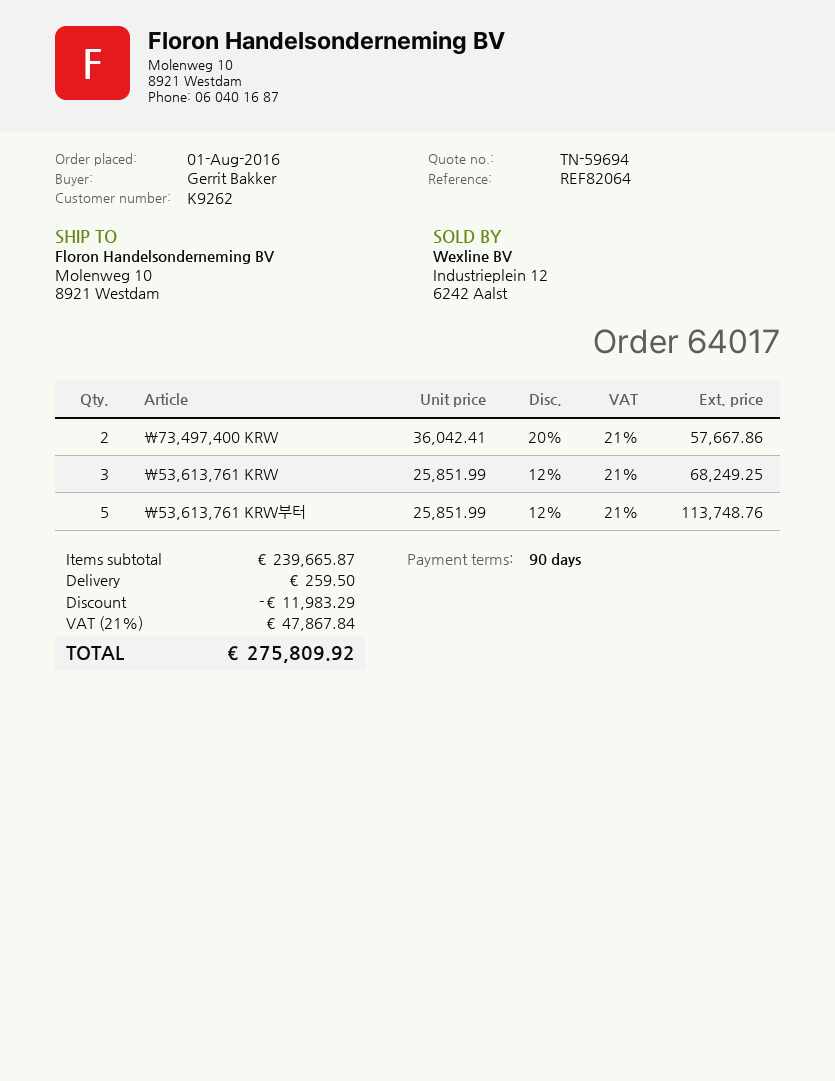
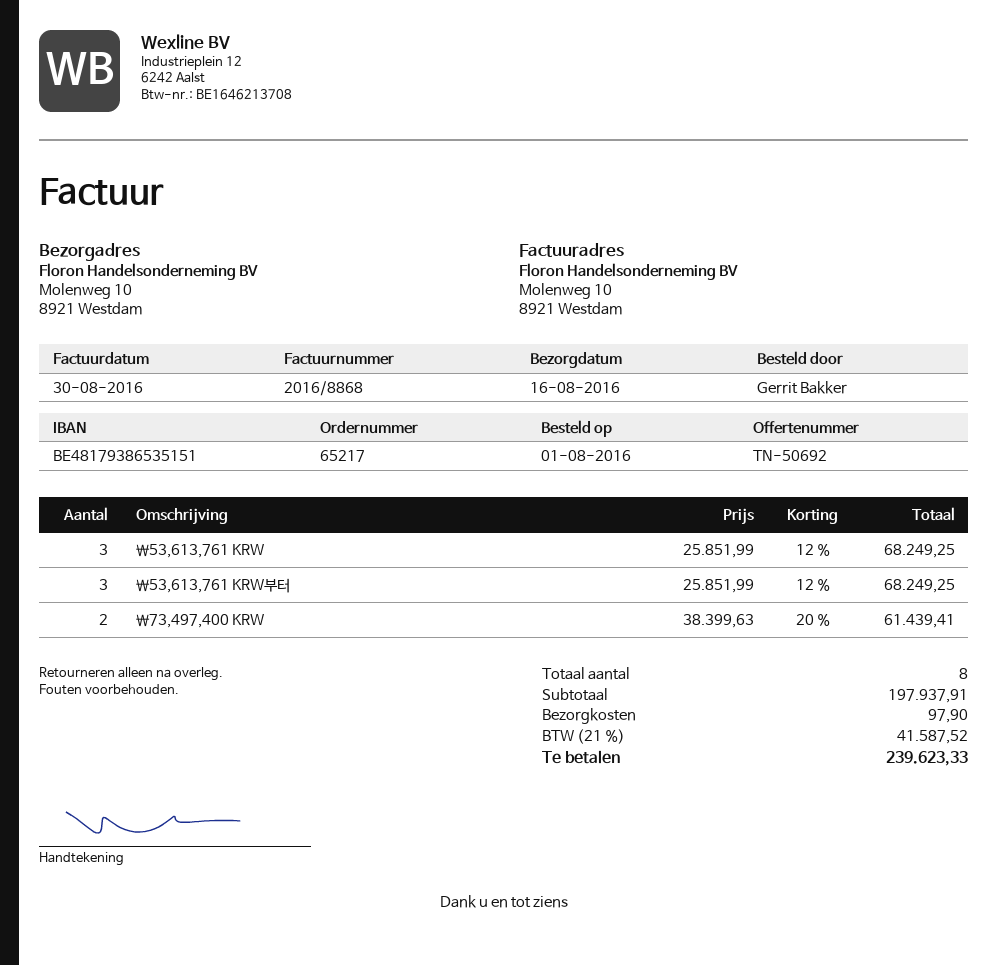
quote number: TN-59694 -> TN-50692
order number: 64017 -> 65217
₩73,497,400 KRW: 2 x 36042.41 - 20% = 57667.86 -> 2 x 38399.63 - 20% = 61439.41
₩53,613,761 KRW부터: 5 x 25851.99 - 12% = 113748.76 -> 3 x 25851.99 - 12% = 68249.25
subtotal: 239665.87 -> 197937.91
discount: 11983.29 -> none
shipping: 259.50 -> 97.90
tax: 21% = 47867.84 -> 21% = 41587.52
total: 275809.92 -> 239623.33

